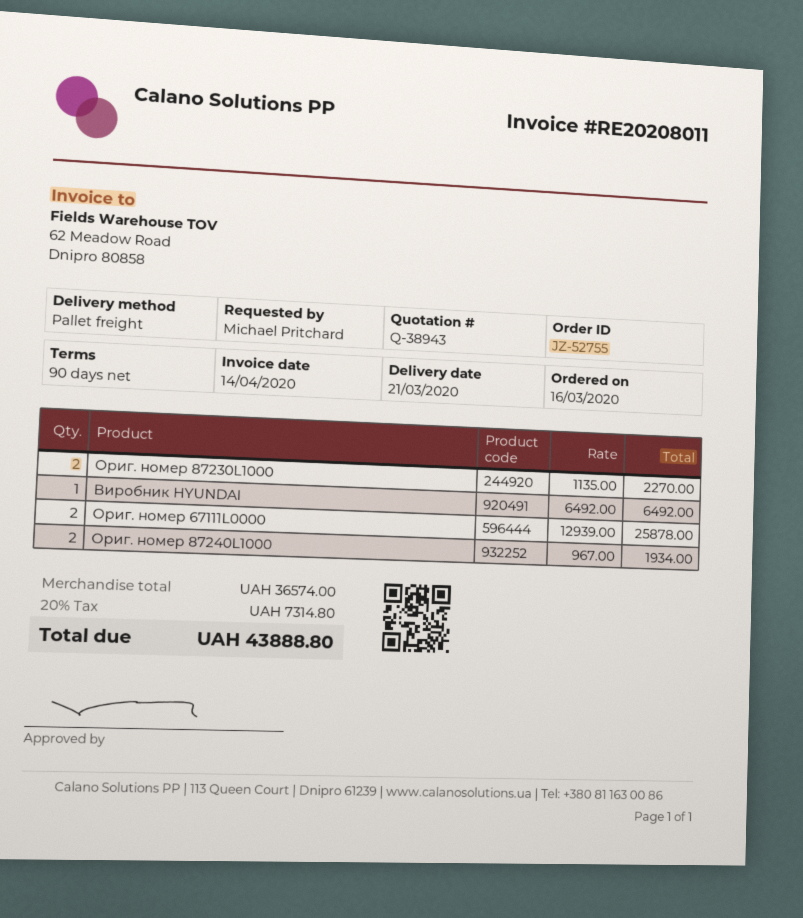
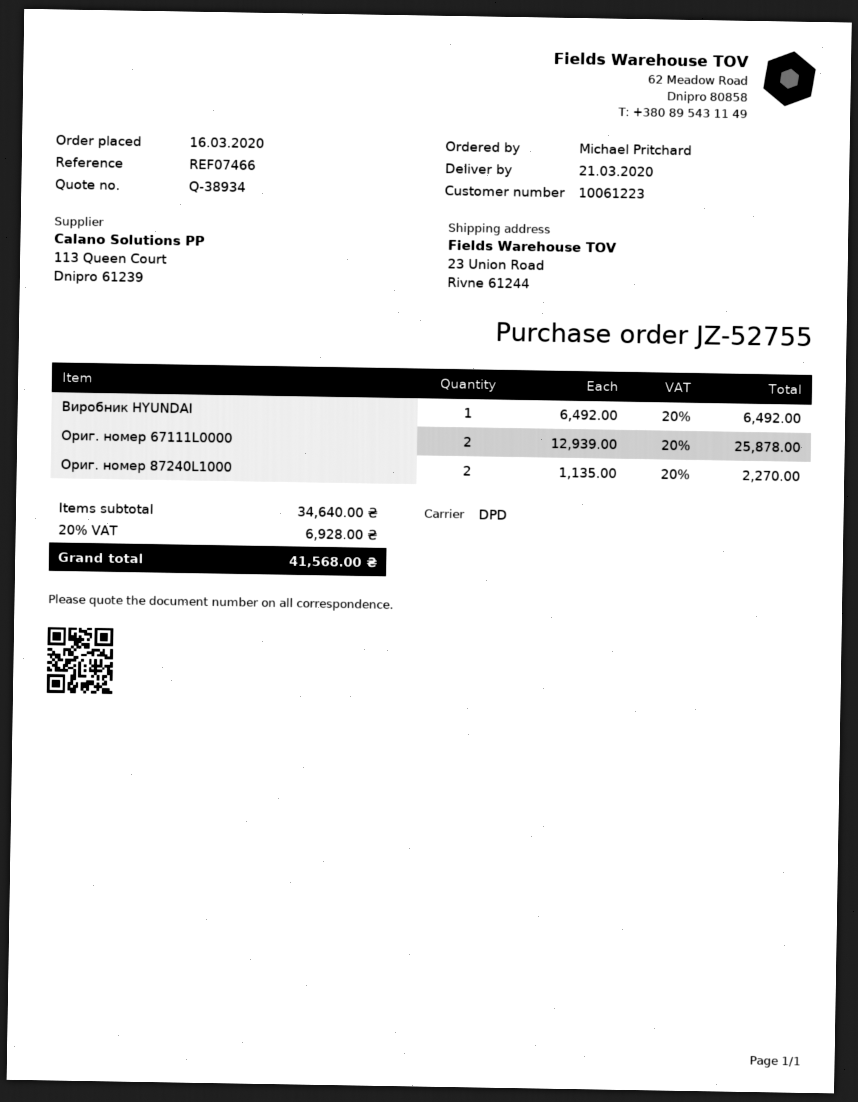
quote number: Q-38943 -> Q-38934
shipping method: pallet freight -> DPD
Ориг. номер 87230L1000: 2 x 1135.00 = 2270.00 -> none
Ориг. номер 87240L1000: 2 x 967.00 = 1934.00 -> 2 x 1135.00 = 2270.00
subtotal: 36574.00 -> 34640.00
tax: 20% = 7314.80 -> 20% = 6928.00
total: 43888.80 -> 41568.00

